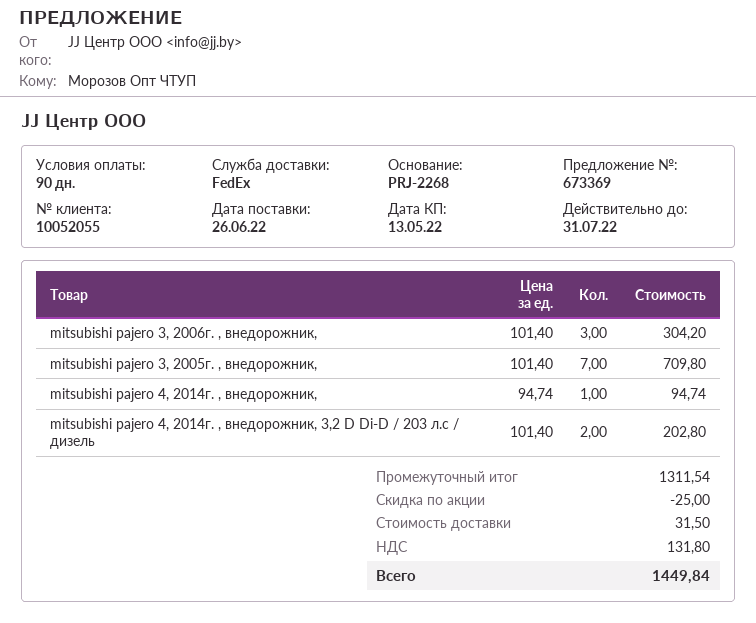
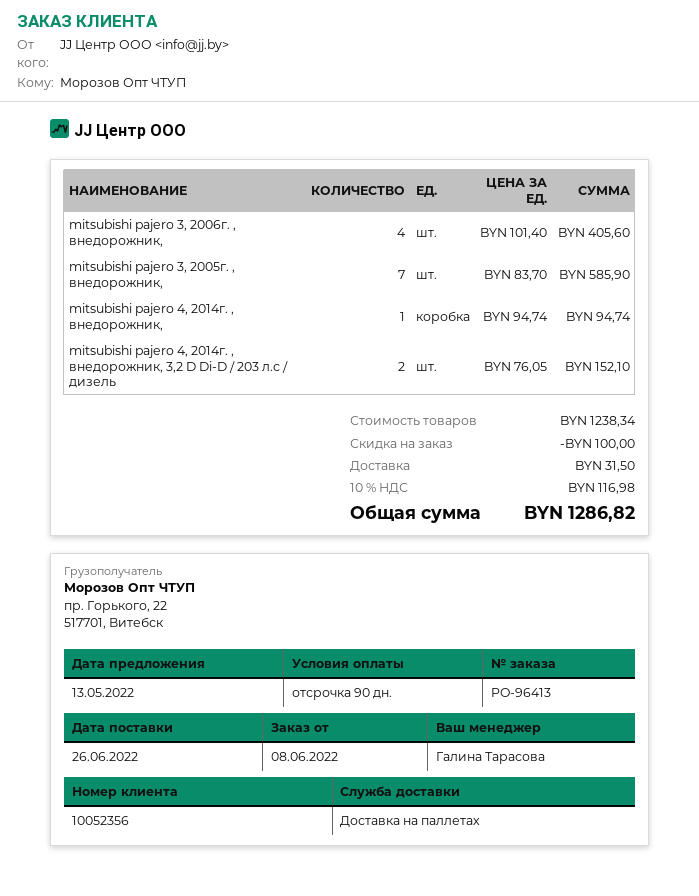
customer number: 10052055 -> 10052356
shipping method: FedEx -> pallet freight
mitsubishi pajero 3, 2006г. , внедорожник,: 3 x 101.40 = 304.20 -> 4 x 101.40 = 405.60
mitsubishi pajero 3, 2005г. , внедорожник,: 7 x 101.40 = 709.80 -> 7 x 83.70 = 585.90
mitsubishi pajero 4, 2014г. , внедорожник, 3,2 D Di-D / 203 л.с / дизель: 2 x 101.40 = 202.80 -> 2 x 76.05 = 152.10
subtotal: 1311.54 -> 1238.34
discount: 25.00 -> 100.00
tax: 131.80 -> 116.98
total: 1449.84 -> 1286.82

